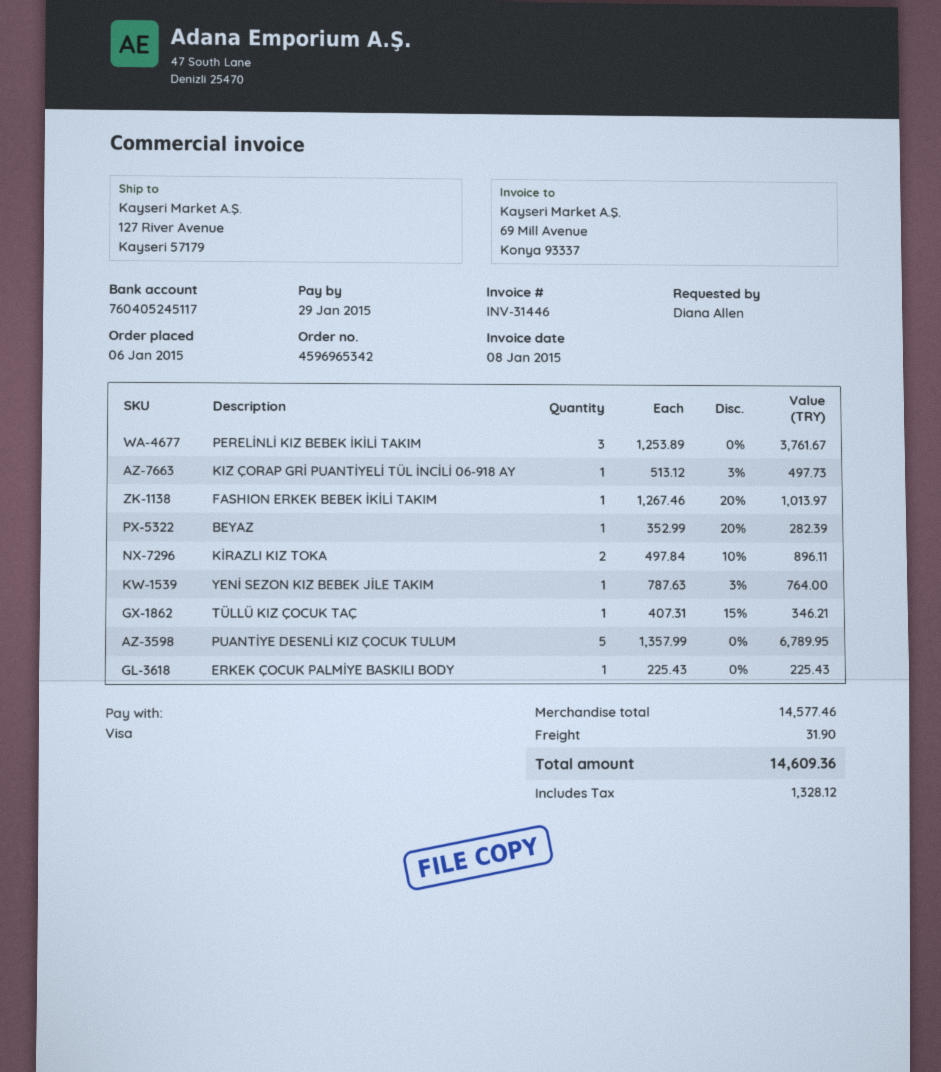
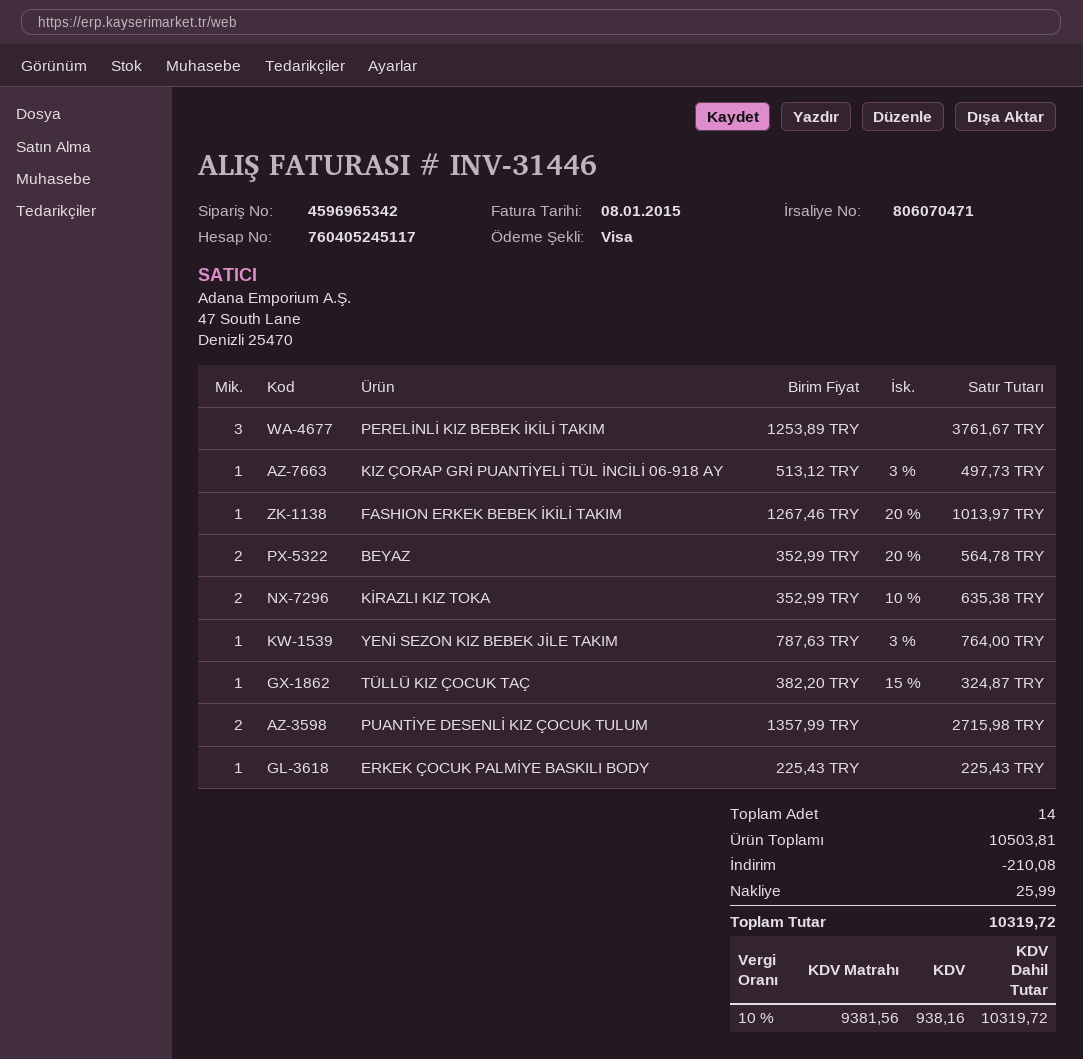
BEYAZ: 1 x 352.99 - 20% = 282.39 -> 2 x 352.99 - 20% = 564.78
KİRAZLI KIZ TOKA: 2 x 497.84 - 10% = 896.11 -> 2 x 352.99 - 10% = 635.38
TÜLLÜ KIZ ÇOCUK TAÇ: 1 x 407.31 - 15% = 346.21 -> 1 x 382.20 - 15% = 324.87
PUANTİYE DESENLİ KIZ ÇOCUK TULUM: 5 x 1357.99 = 6789.95 -> 2 x 1357.99 = 2715.98
subtotal: 14577.46 -> 10503.81
discount: none -> 210.08
shipping: 31.90 -> 25.99
tax: 1328.12 -> 938.16
total: 14609.36 -> 10319.72

